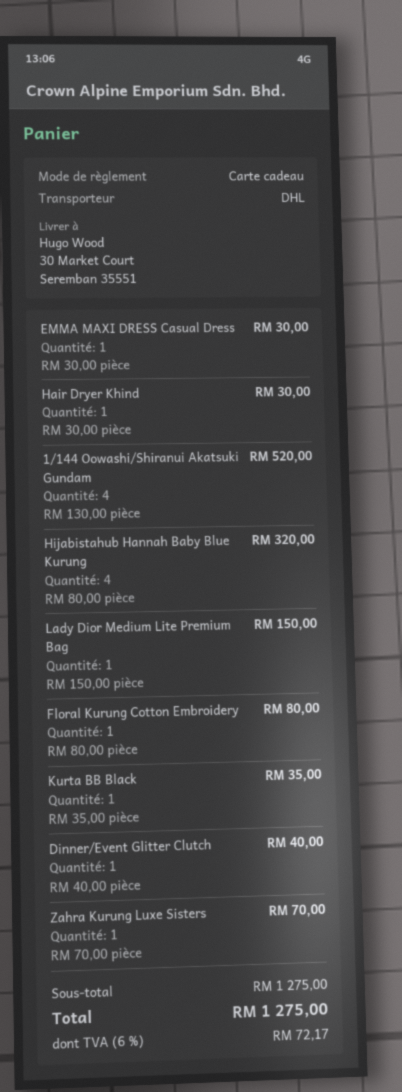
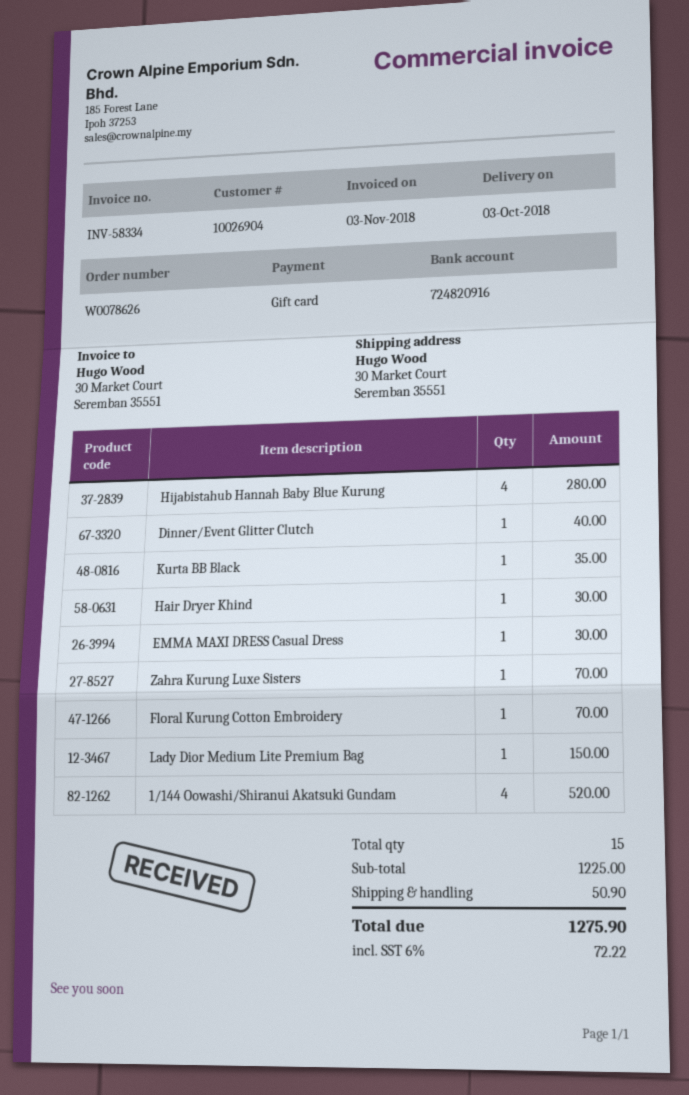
Hijabistahub Hannah Baby Blue Kurung: 4 for 320.00 -> 4 for 280.00
Floral Kurung Cotton Embroidery: 1 for 80.00 -> 1 for 70.00
subtotal: 1275.00 -> 1225.00
shipping: none -> 50.90
tax: 6% = 72.17 -> 6% = 72.22
total: 1275.00 -> 1275.90

